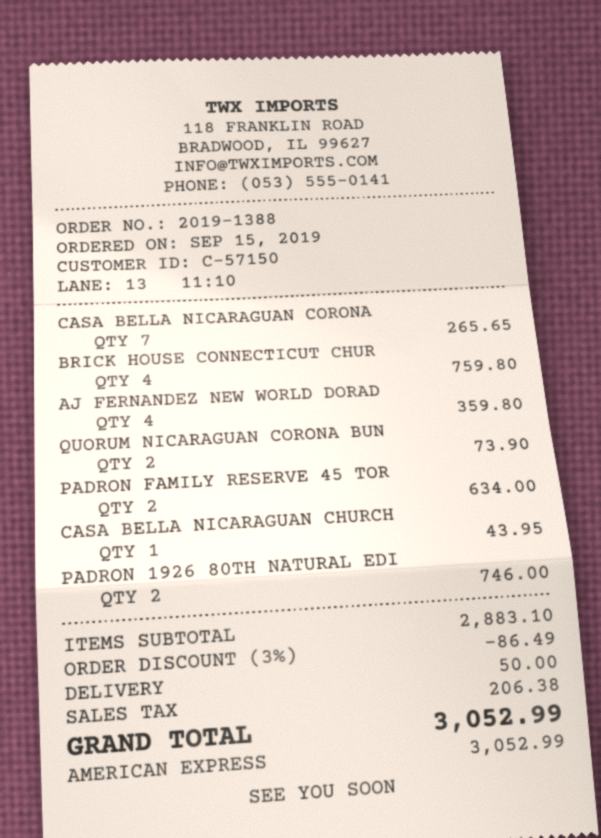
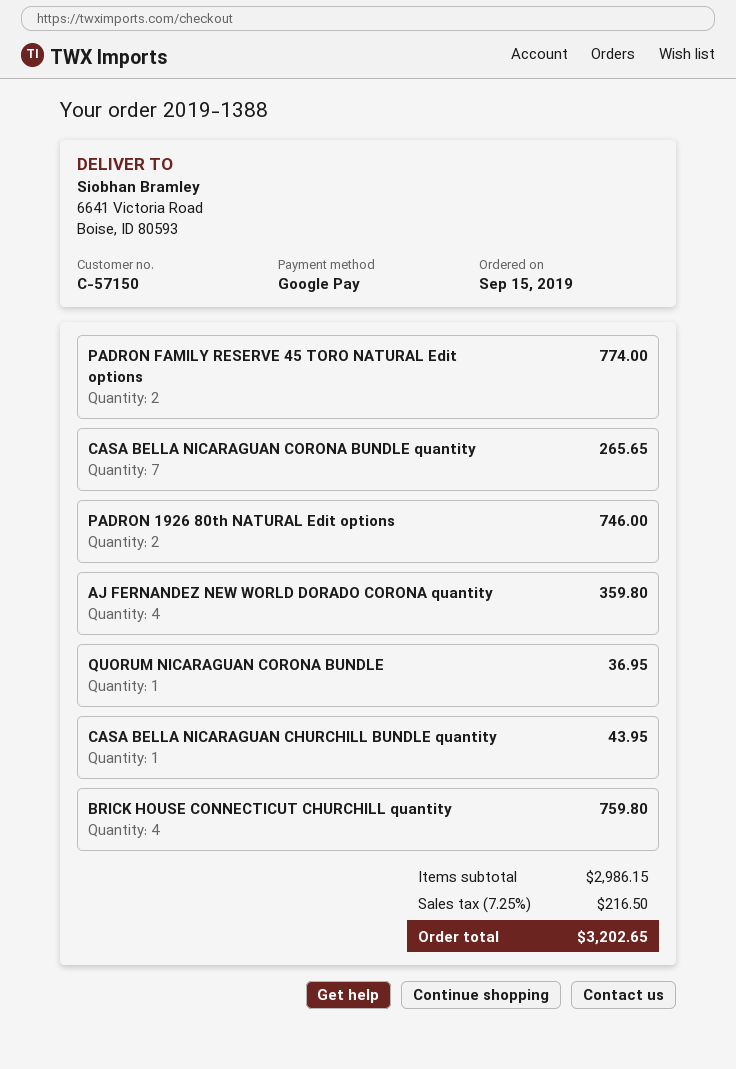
payment method: American Express -> Google Pay
QUORUM NICARAGUAN CORONA BUN: 2 for 73.90 -> 1 for 36.95
PADRON FAMILY RESERVE 45 TOR: 2 for 634.00 -> 2 for 774.00
subtotal: 2883.10 -> 2986.15
discount: 3% = 86.49 -> none
shipping: 50.00 -> none
tax: 206.38 -> 216.50
total: 3052.99 -> 3202.65

